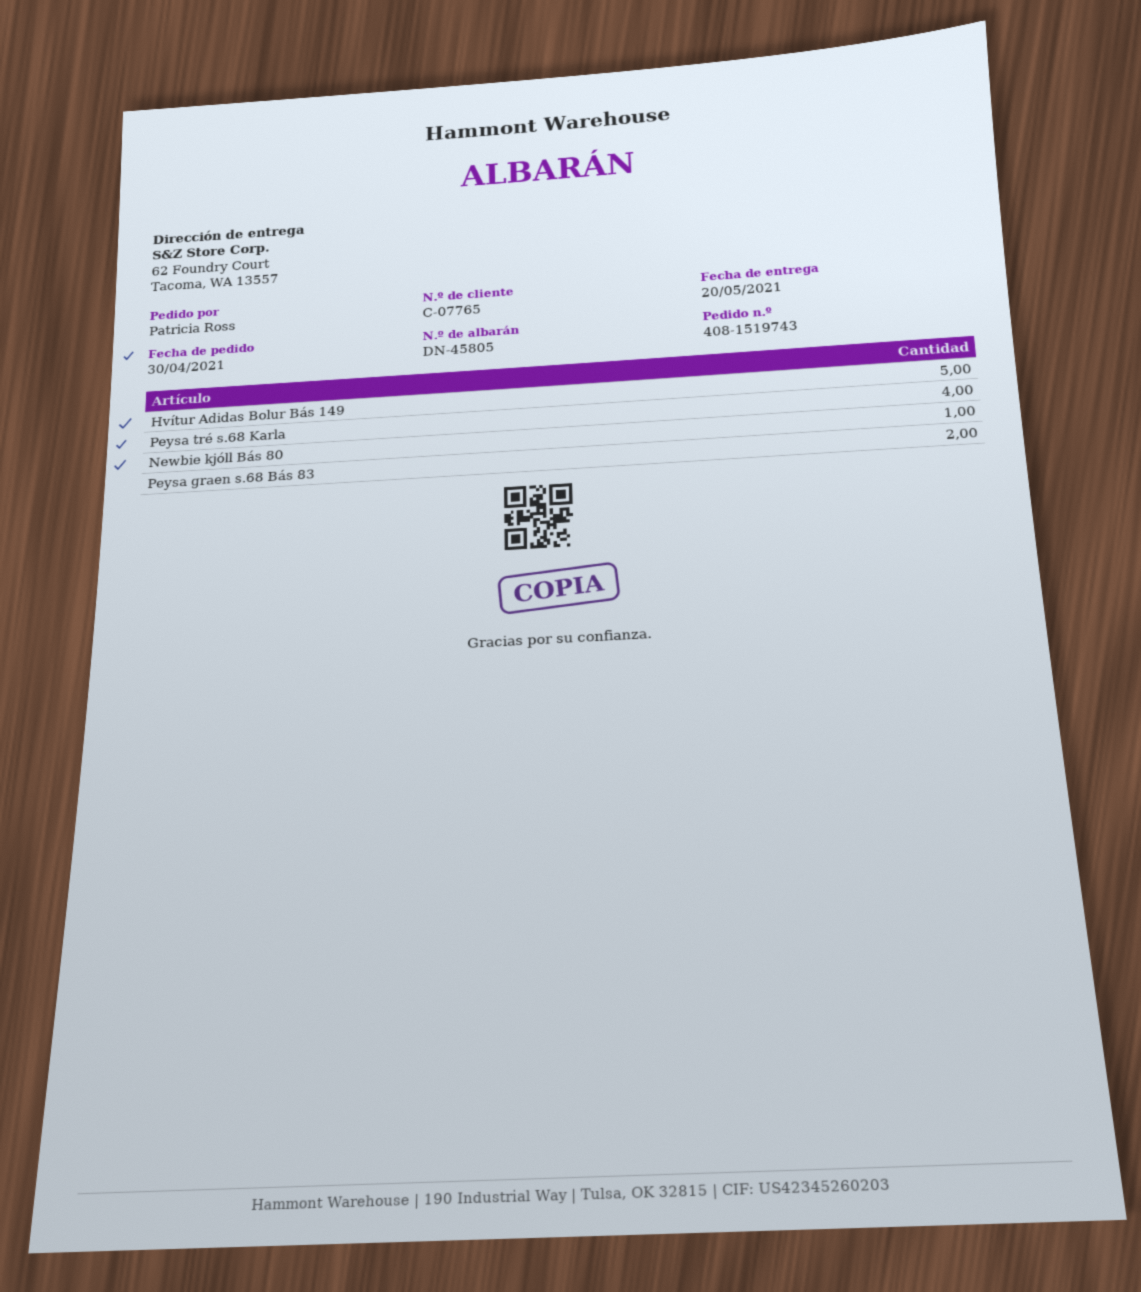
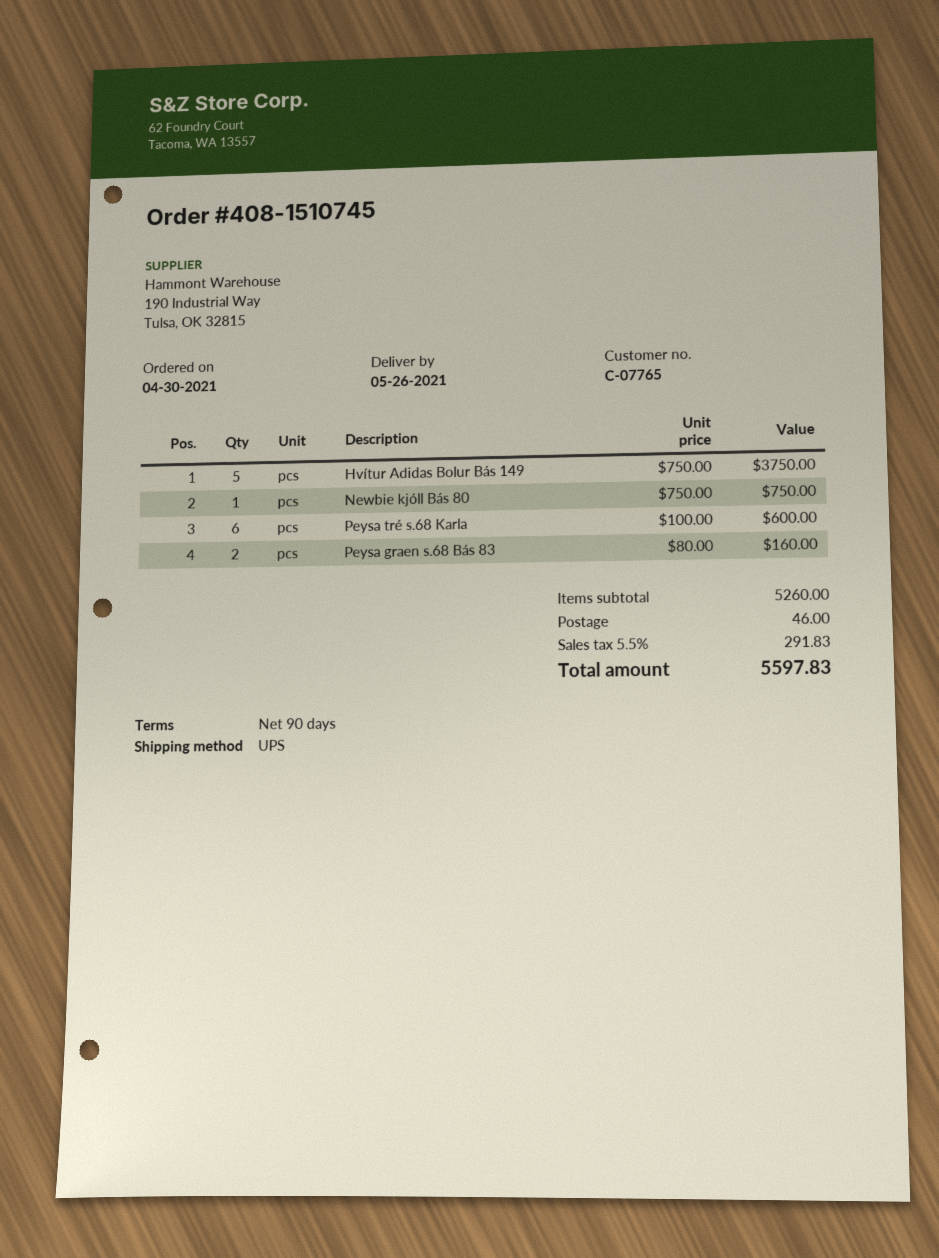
order number: 408-1519743 -> 408-1510745
delivery date: 2021-05-20 -> 2021-05-26
Peysa tré s.68 Karla: 4 -> 6

